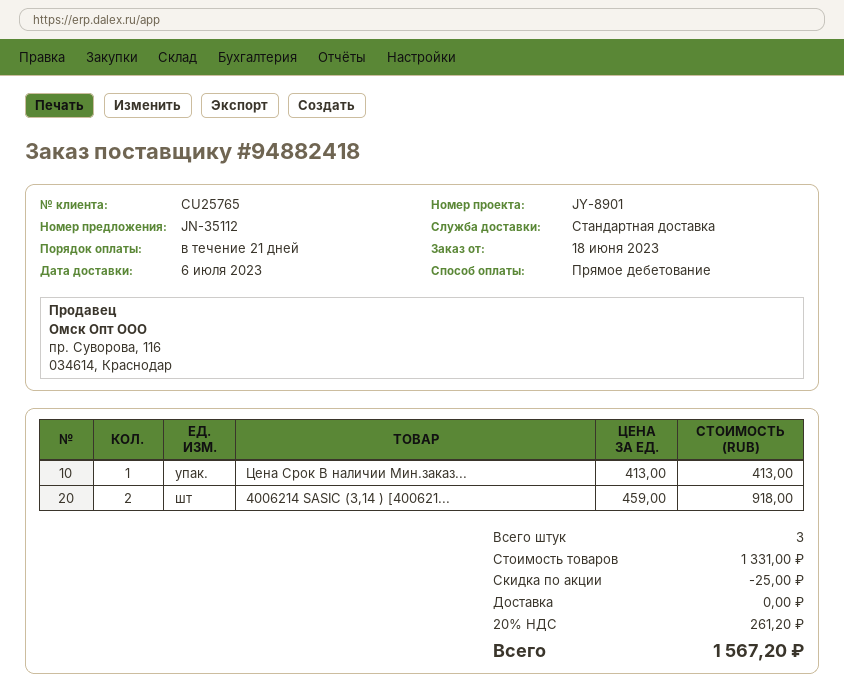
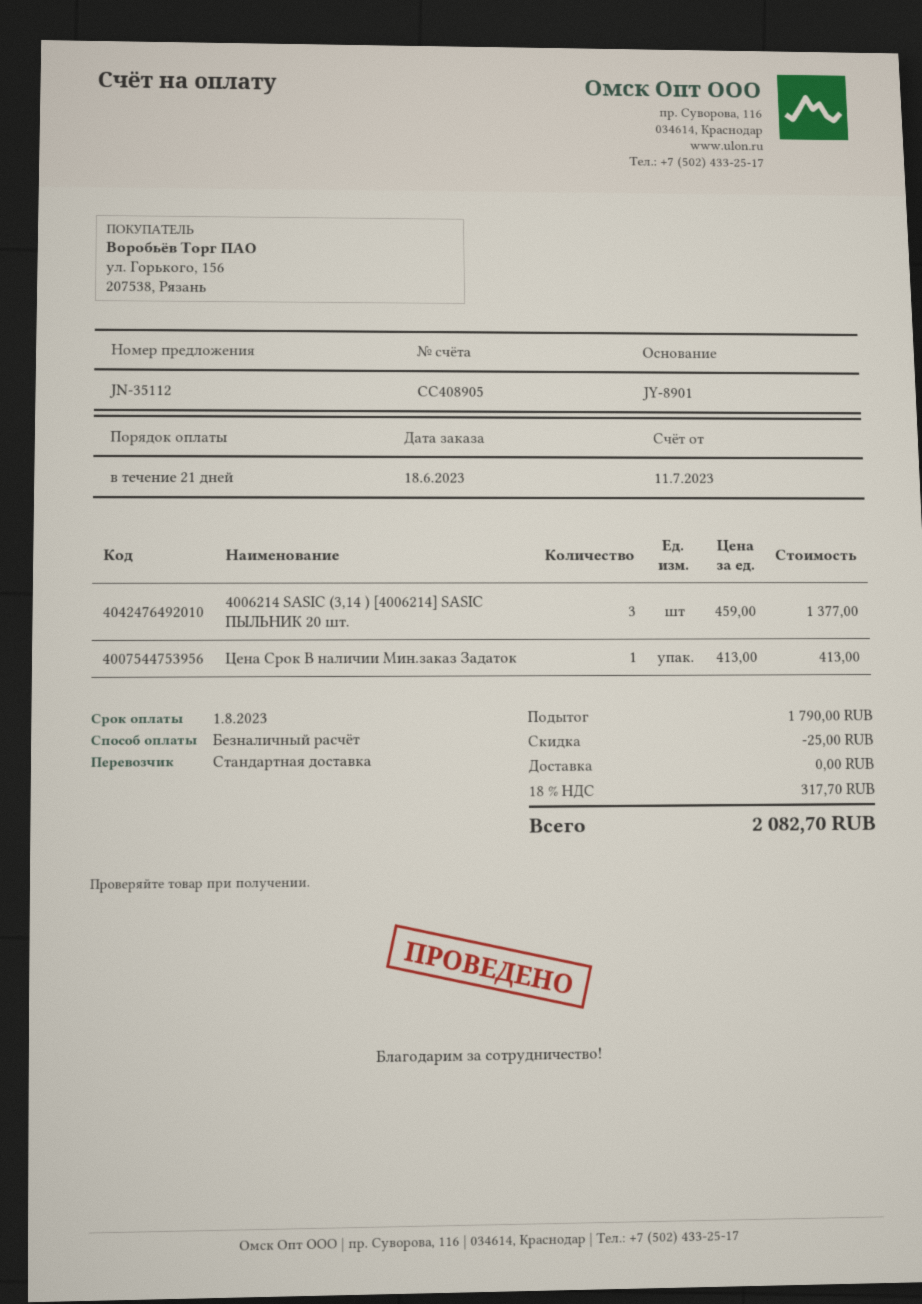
payment method: direct debit -> bank transfer
4006214 SASIC (3,14 ) [400621...: 2 x 459.00 = 918.00 -> 3 x 459.00 = 1377.00
subtotal: 1331.00 -> 1790.00
tax: 20% = 261.20 -> 18% = 317.70
total: 1567.20 -> 2082.70

